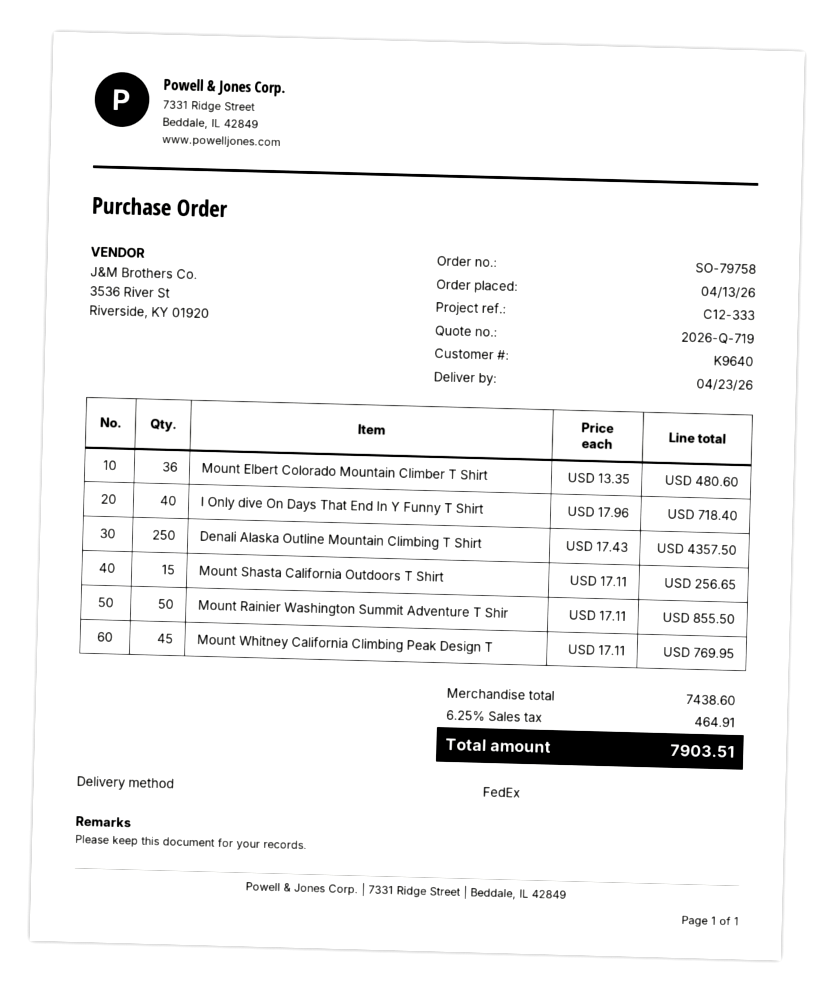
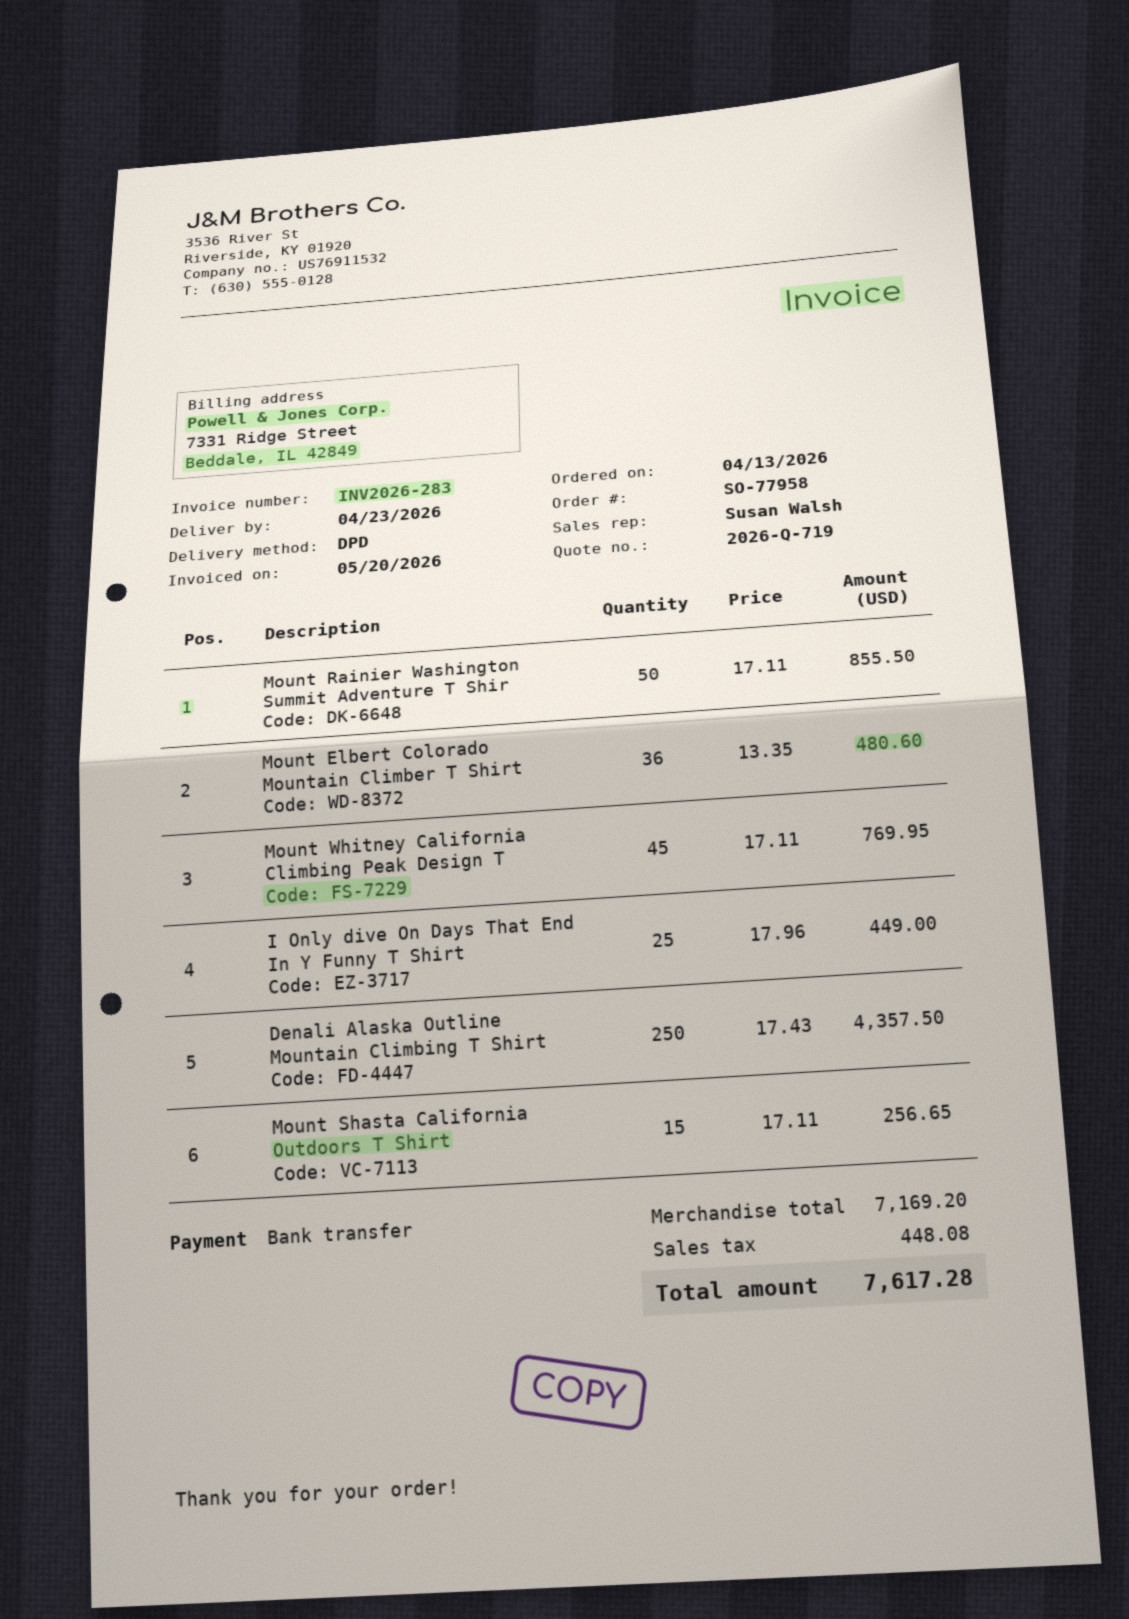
order number: SO-79758 -> SO-77958
shipping method: FedEx -> DPD
I Only dive On Days That End In Y Funny T Shirt: 40 x 17.96 = 718.40 -> 25 x 17.96 = 449.00
subtotal: 7438.60 -> 7169.20
tax: 464.91 -> 448.08
total: 7903.51 -> 7617.28

